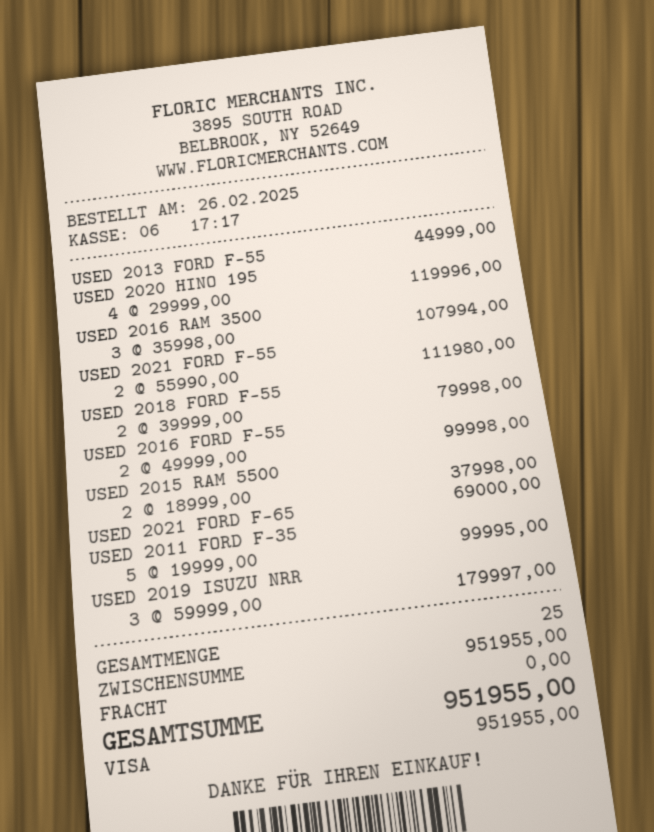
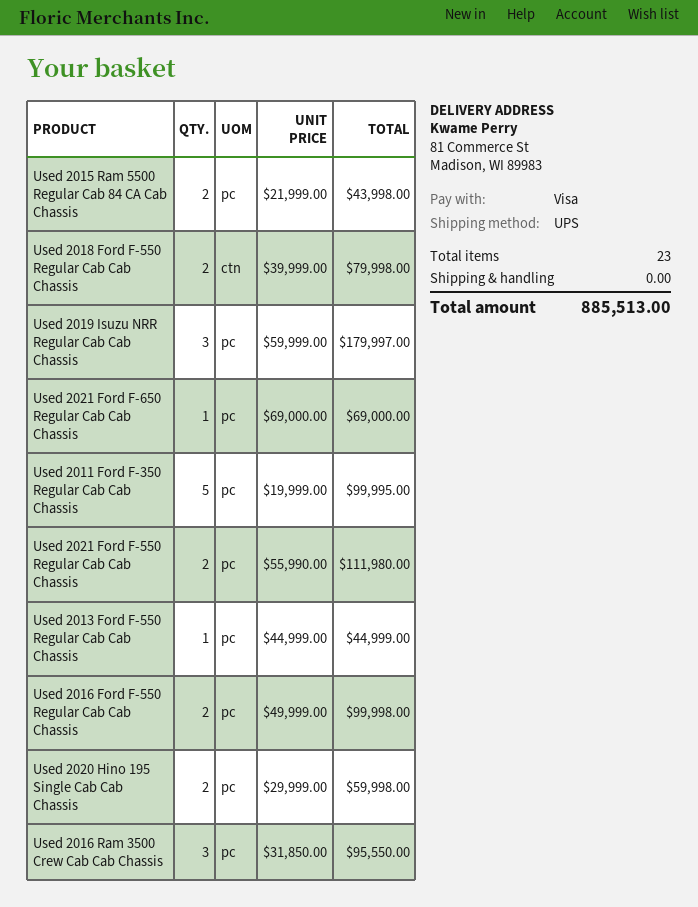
USED 2020 HINO 195: 4 x 29999.00 = 119996.00 -> 2 x 29999.00 = 59998.00
USED 2016 RAM 3500: 3 x 35998.00 = 107994.00 -> 3 x 31850.00 = 95550.00
USED 2015 RAM 5500: 2 x 18999.00 = 37998.00 -> 2 x 21999.00 = 43998.00
total quantity: 25 -> 23
total: 951955.00 -> 885513.00

